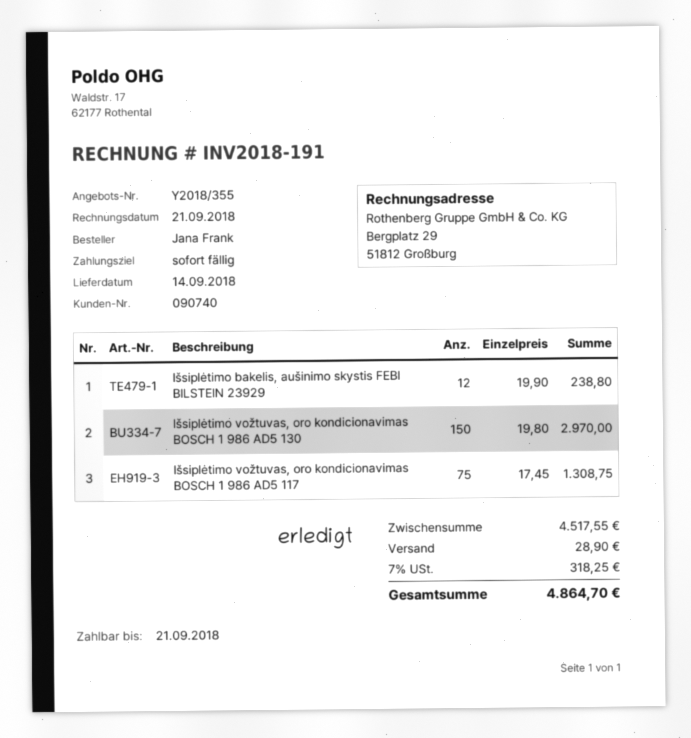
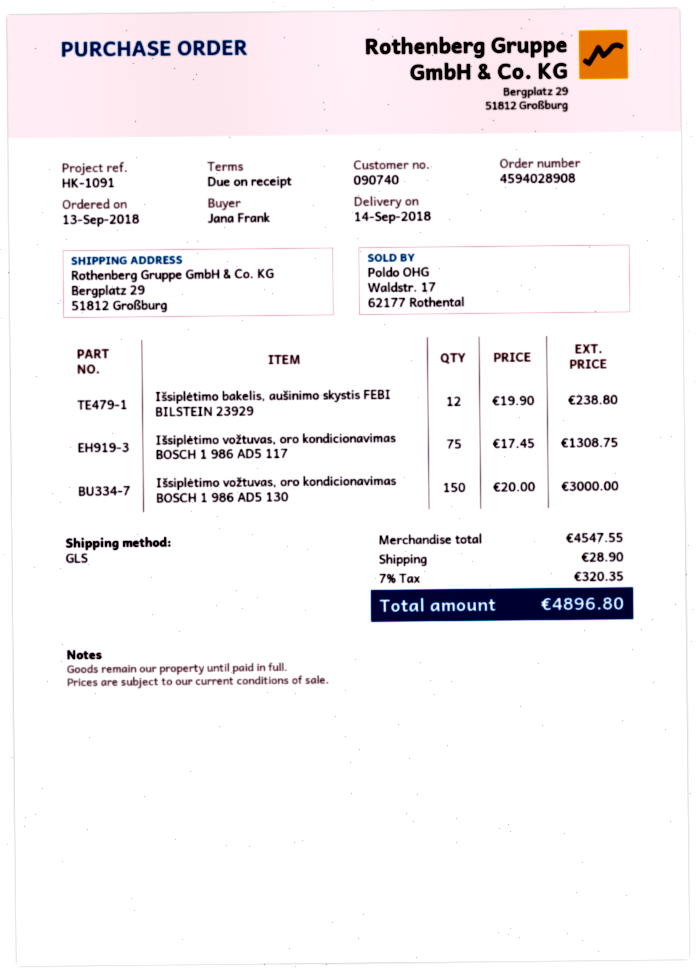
Išsiplėtimo vožtuvas, oro kondicionavimas BOSCH 1 986 AD5 130: 150 x 19.80 = 2970.00 -> 150 x 20.00 = 3000.00
subtotal: 4517.55 -> 4547.55
tax: 7% = 318.25 -> 7% = 320.35
total: 4864.70 -> 4896.80

